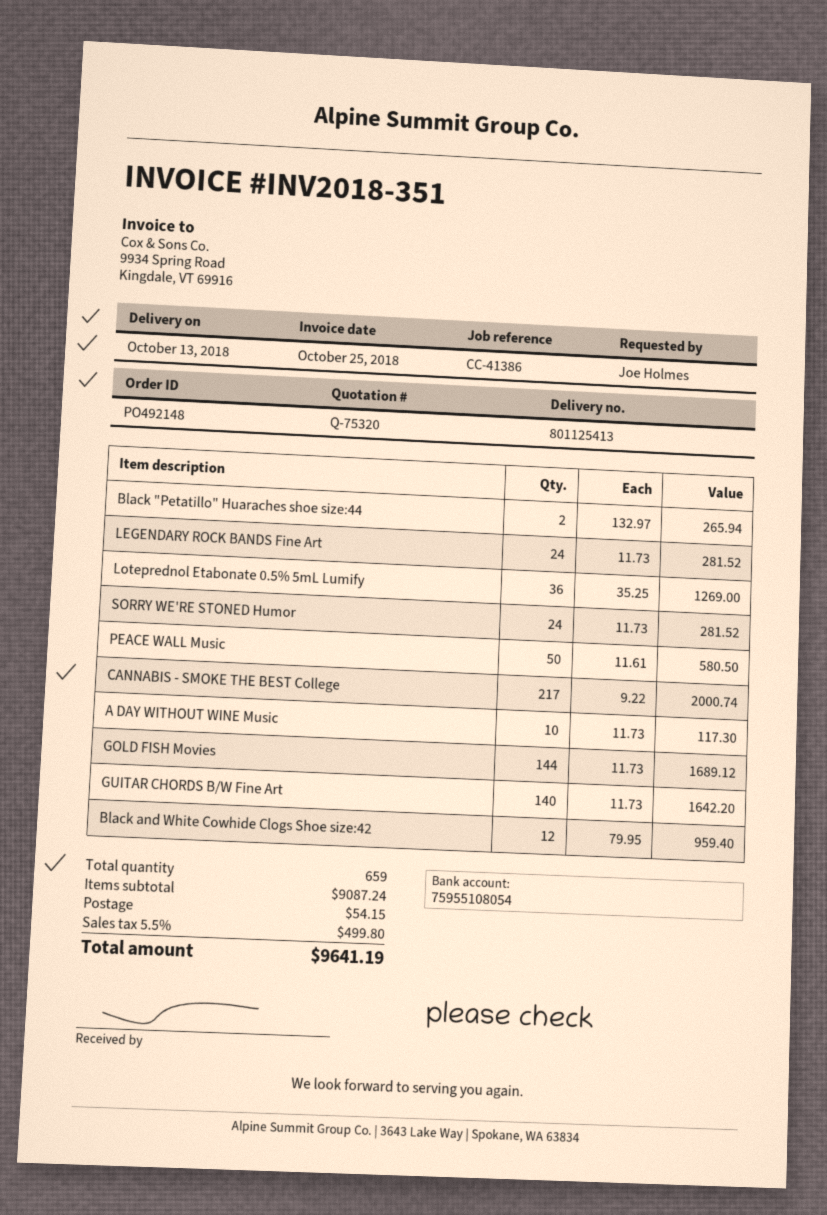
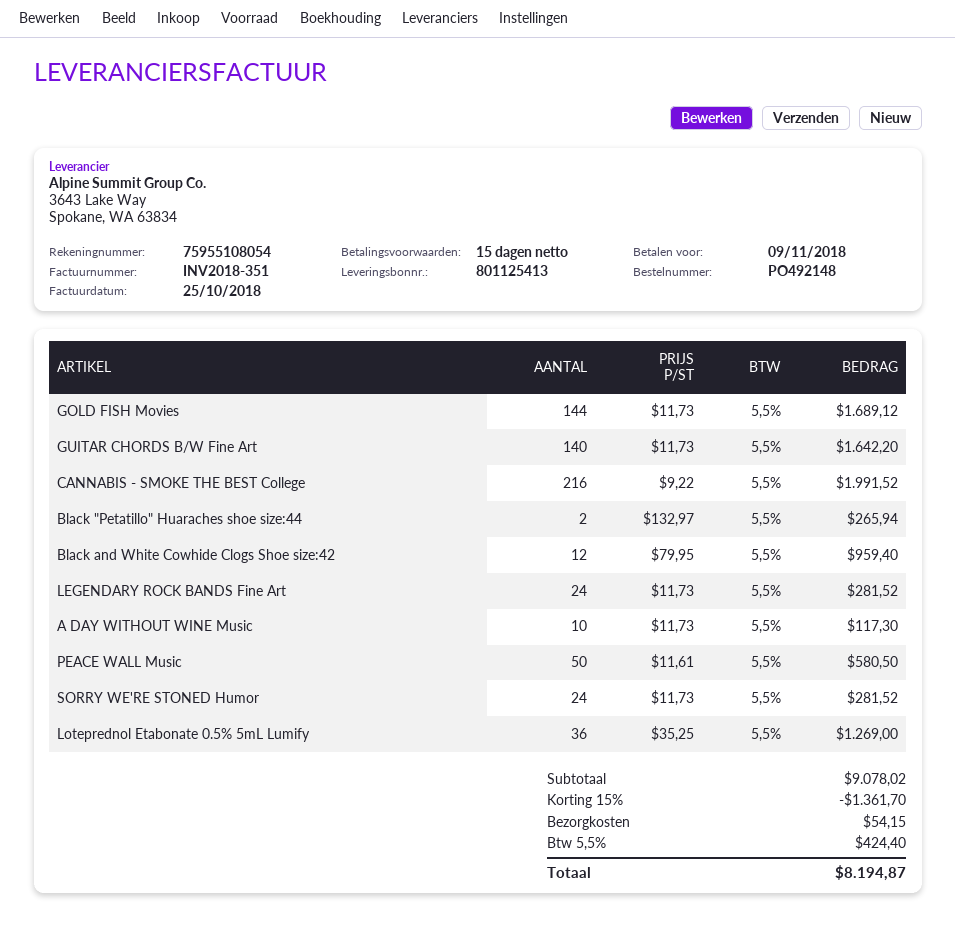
CANNABIS - SMOKE THE BEST College: 217 x 9.22 = 2000.74 -> 216 x 9.22 = 1991.52
subtotal: 9087.24 -> 9078.02
discount: none -> 15% = 1361.70
tax: 5.5% = 499.80 -> 5.5% = 424.40
total: 9641.19 -> 8194.87

